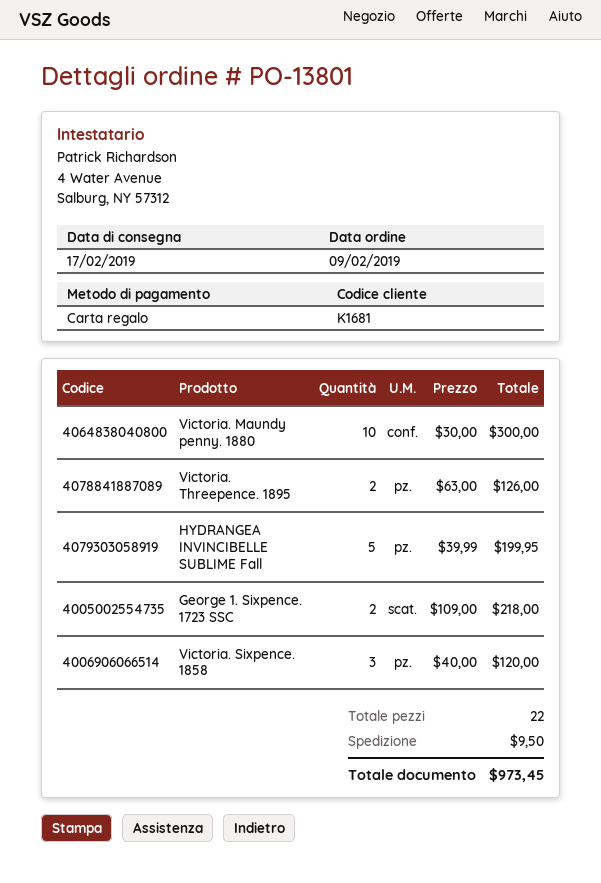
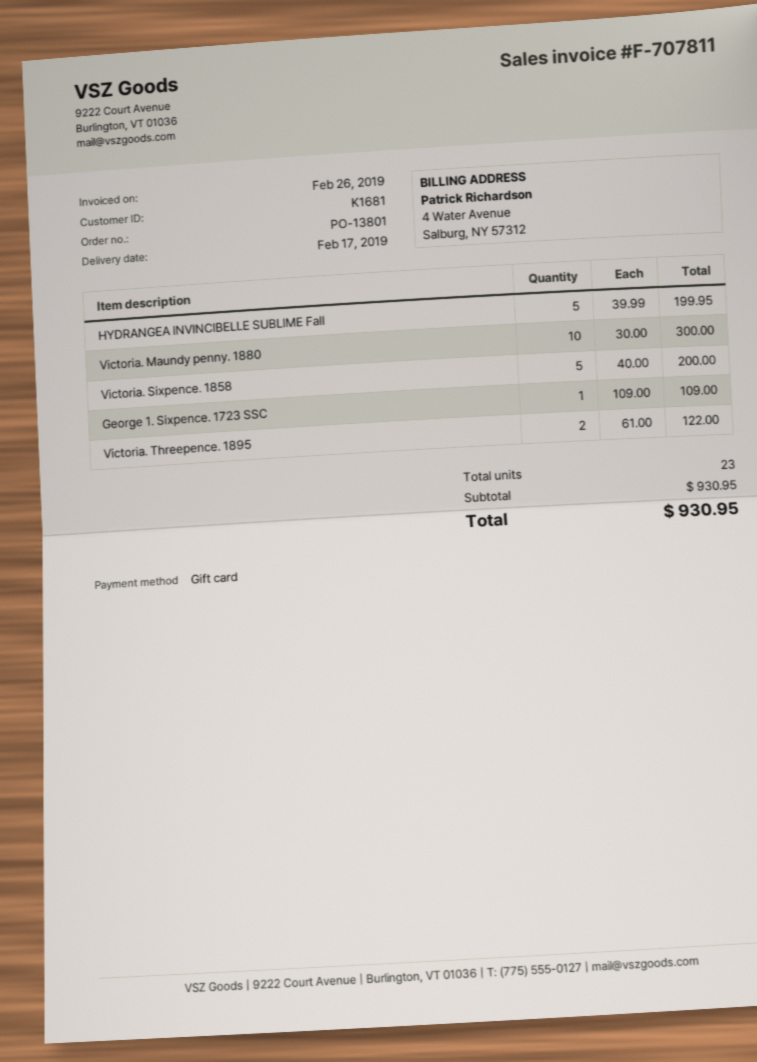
Victoria. Threepence. 1895: 2 x 63.00 = 126.00 -> 2 x 61.00 = 122.00
George 1. Sixpence. 1723 SSC: 2 x 109.00 = 218.00 -> 1 x 109.00 = 109.00
Victoria. Sixpence. 1858: 3 x 40.00 = 120.00 -> 5 x 40.00 = 200.00
total quantity: 22 -> 23
shipping: 9.50 -> none
total: 973.45 -> 930.95

